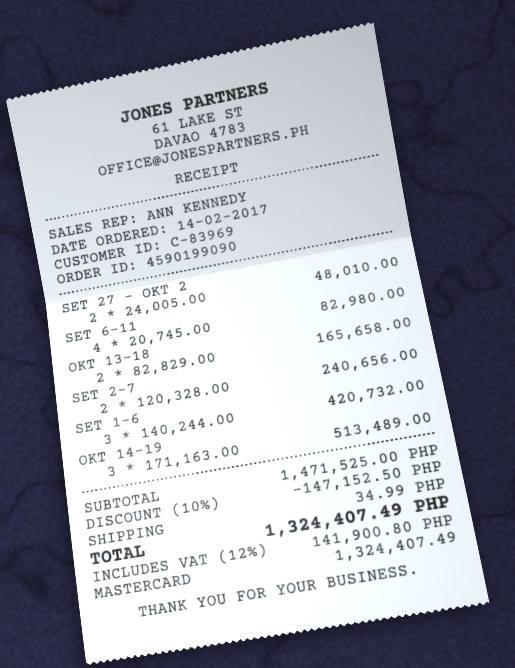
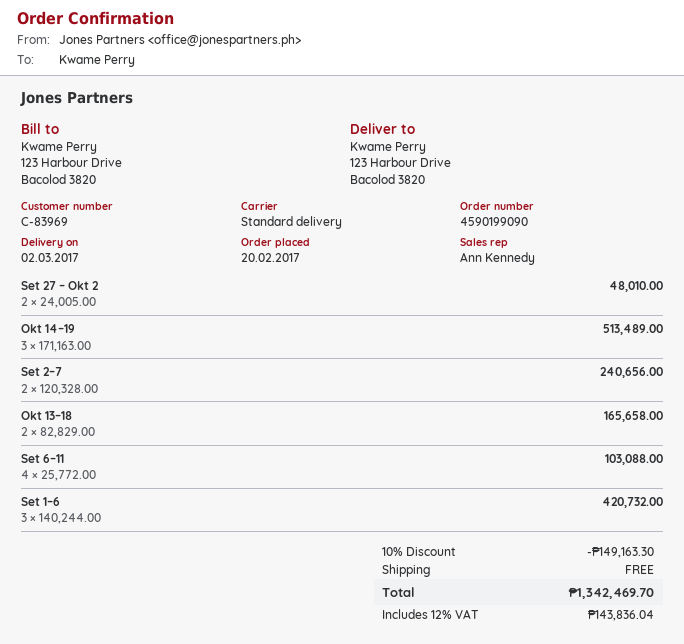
order date: 2017-02-14 -> 2017-02-20
SET 6–11: 4 x 20745.00 = 82980.00 -> 4 x 25772.00 = 103088.00
discount: 10% = 147152.50 -> 10% = 149163.30
shipping: 34.99 -> 0.00
tax: 12% = 141900.80 -> 12% = 143836.04
total: 1324407.49 -> 1342469.70

